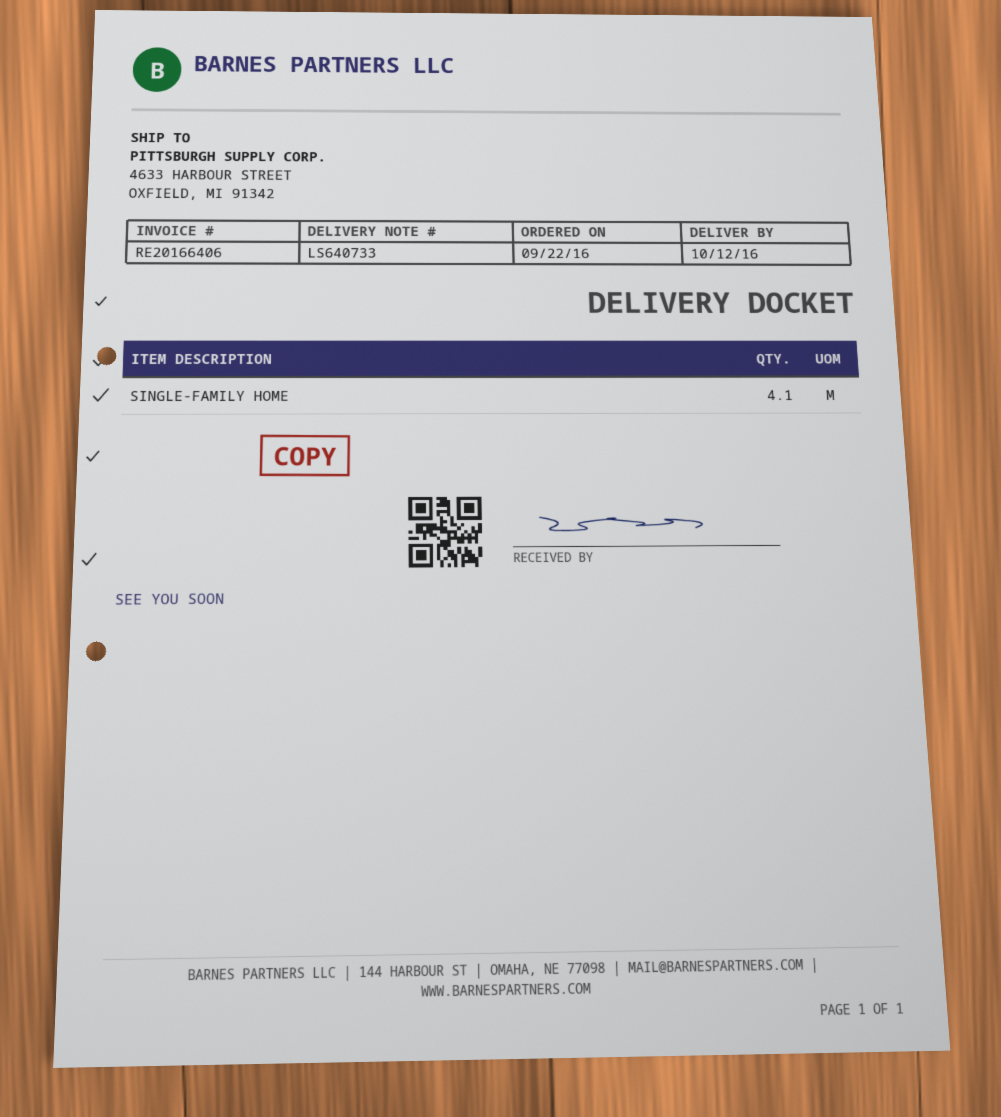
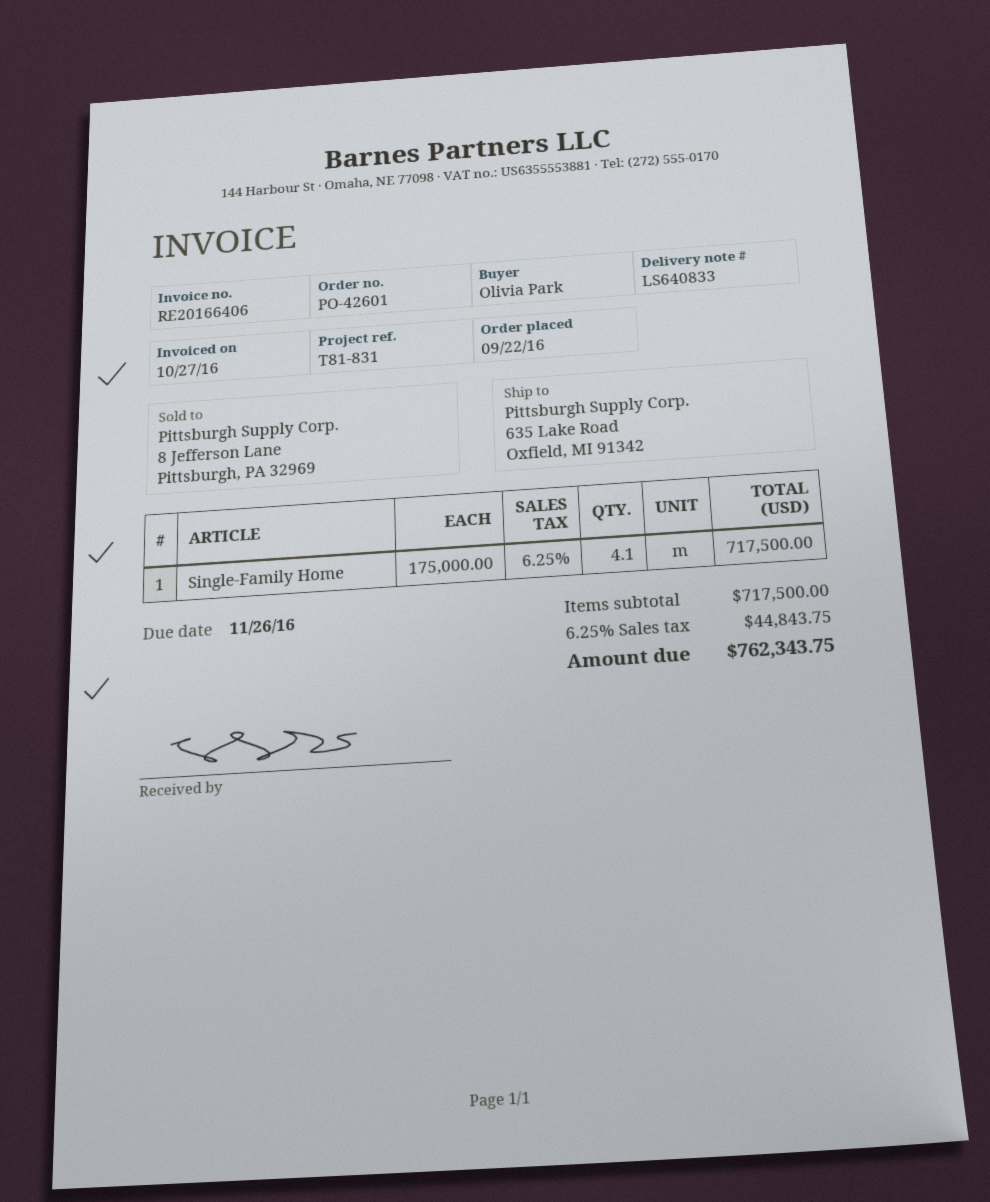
delivery note number: LS640733 -> LS640833
ship to: 4633 HARBOUR STREET, OXFIELD, MI 91342 -> 635 Lake Road, Oxfield, MI 91342

